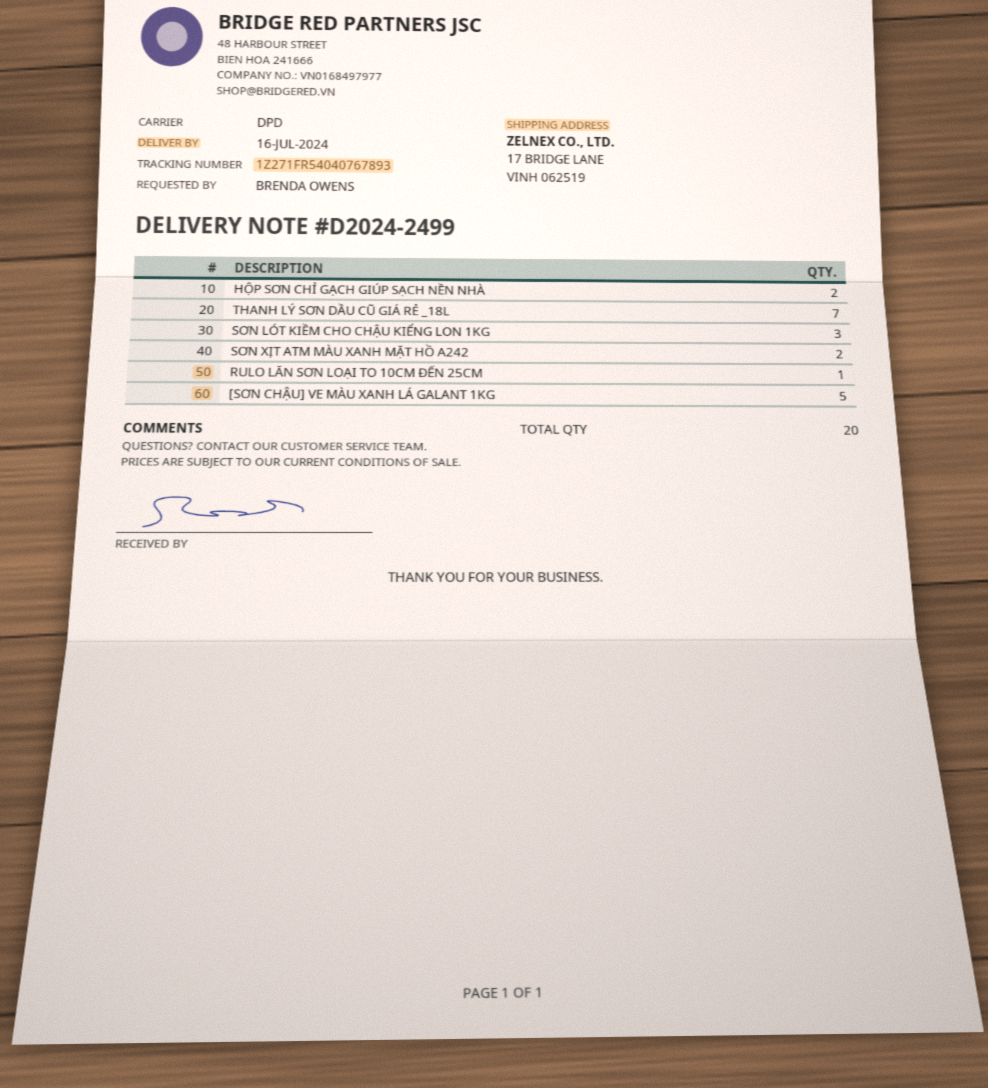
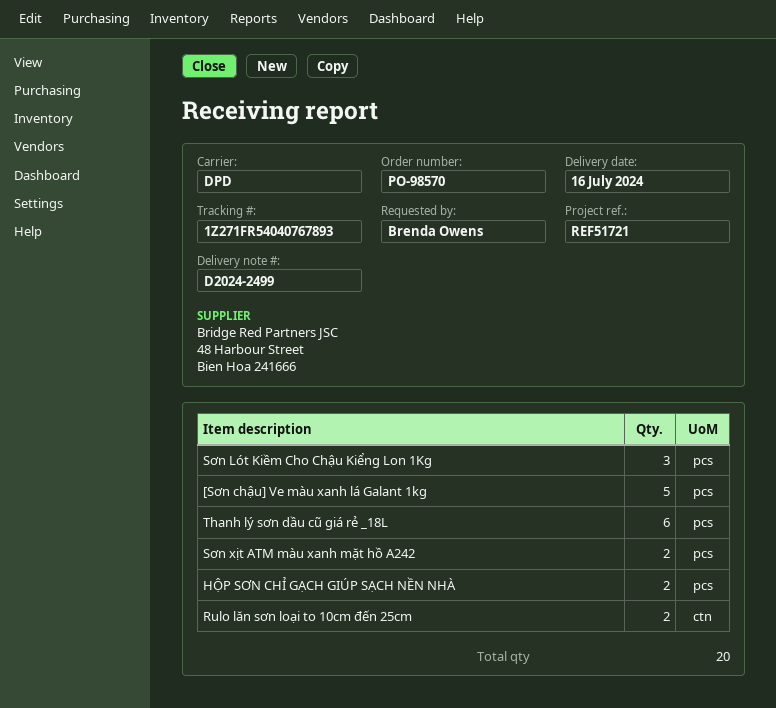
THANH LÝ SƠN DẦU CŨ GIÁ RẺ _18L: 7 -> 6
RULO LĂN SƠN LOẠI TO 10CM ĐẾN 25CM: 1 -> 2

